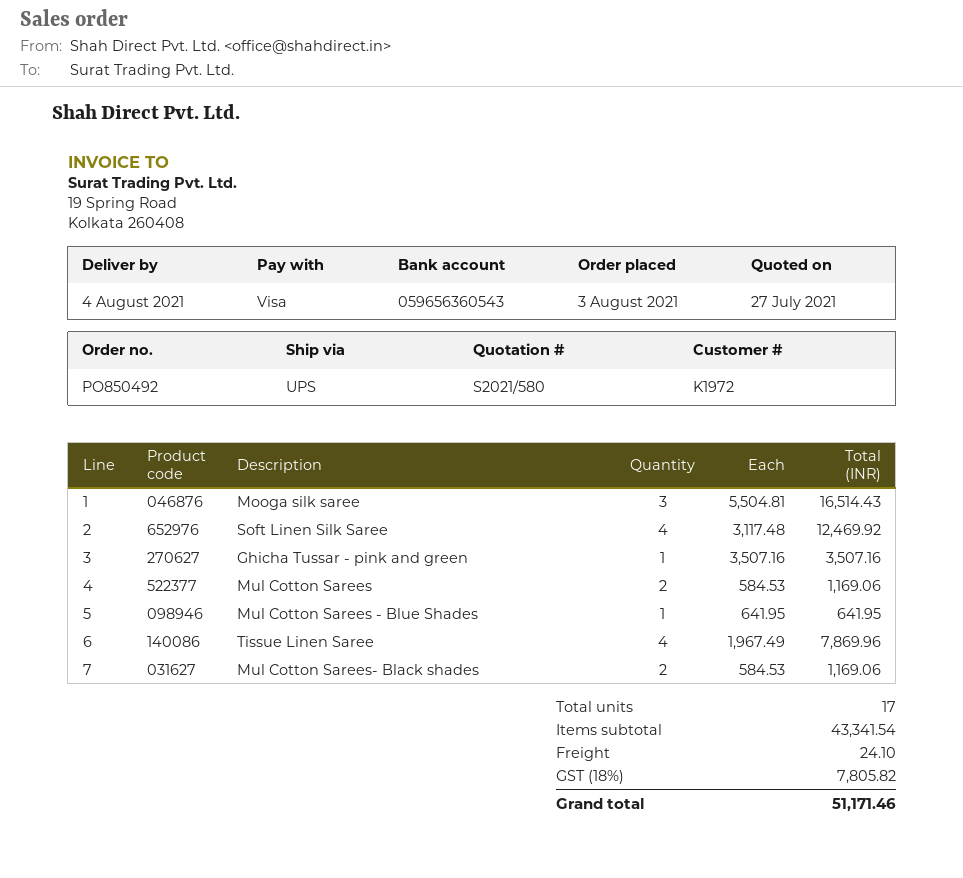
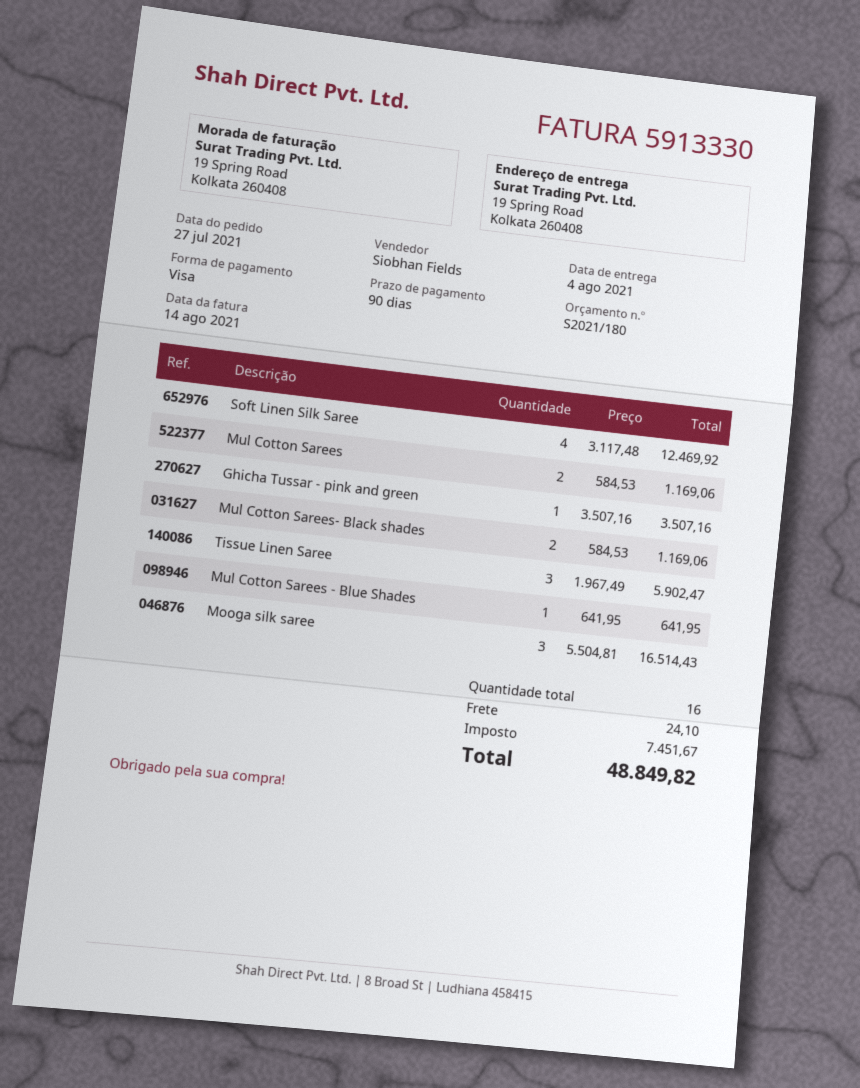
quote number: S2021/580 -> S2021/180
order date: 2021-08-03 -> 2021-07-27
Tissue Linen Saree: 4 x 1967.49 = 7869.96 -> 3 x 1967.49 = 5902.47
total quantity: 17 -> 16
tax: 7805.82 -> 7451.67
total: 51171.46 -> 48849.82

